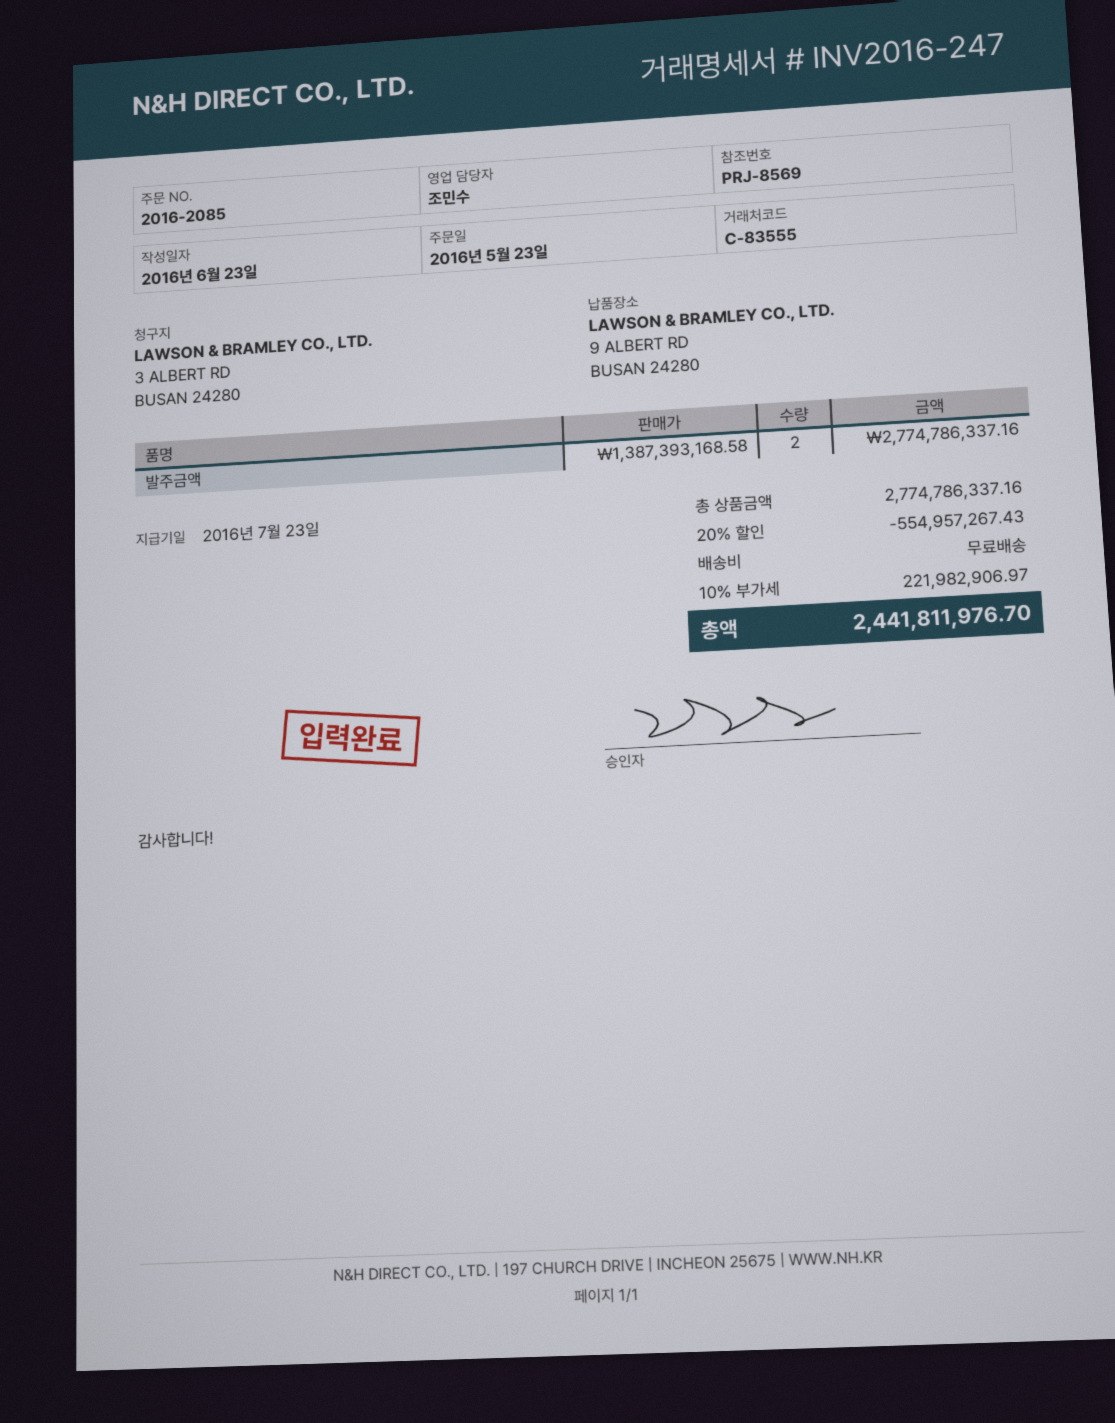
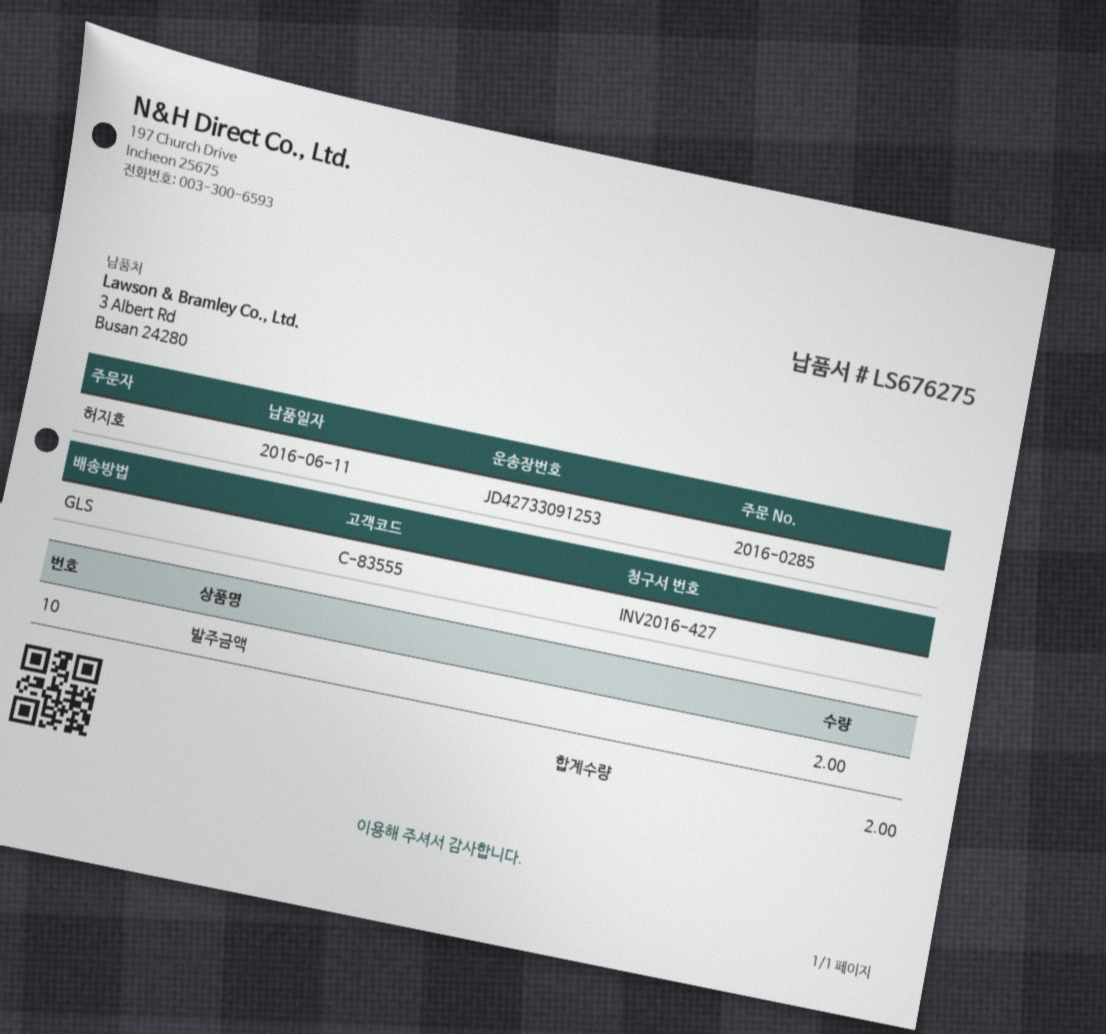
order number: 2016-2085 -> 2016-0285
invoice number: INV2016-247 -> INV2016-427
ship to: 9 ALBERT RD, BUSAN 24280 -> 3 Albert Rd, Busan 24280

